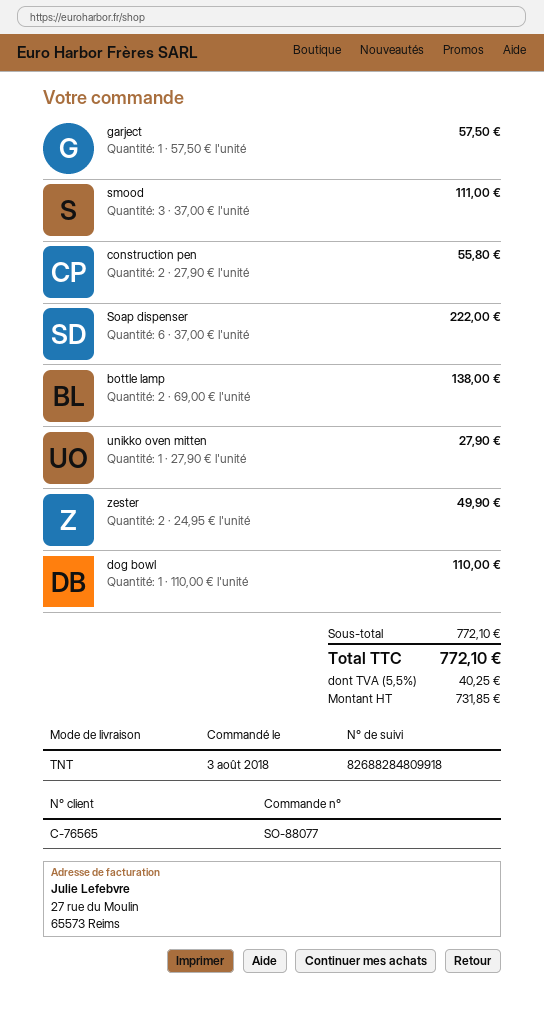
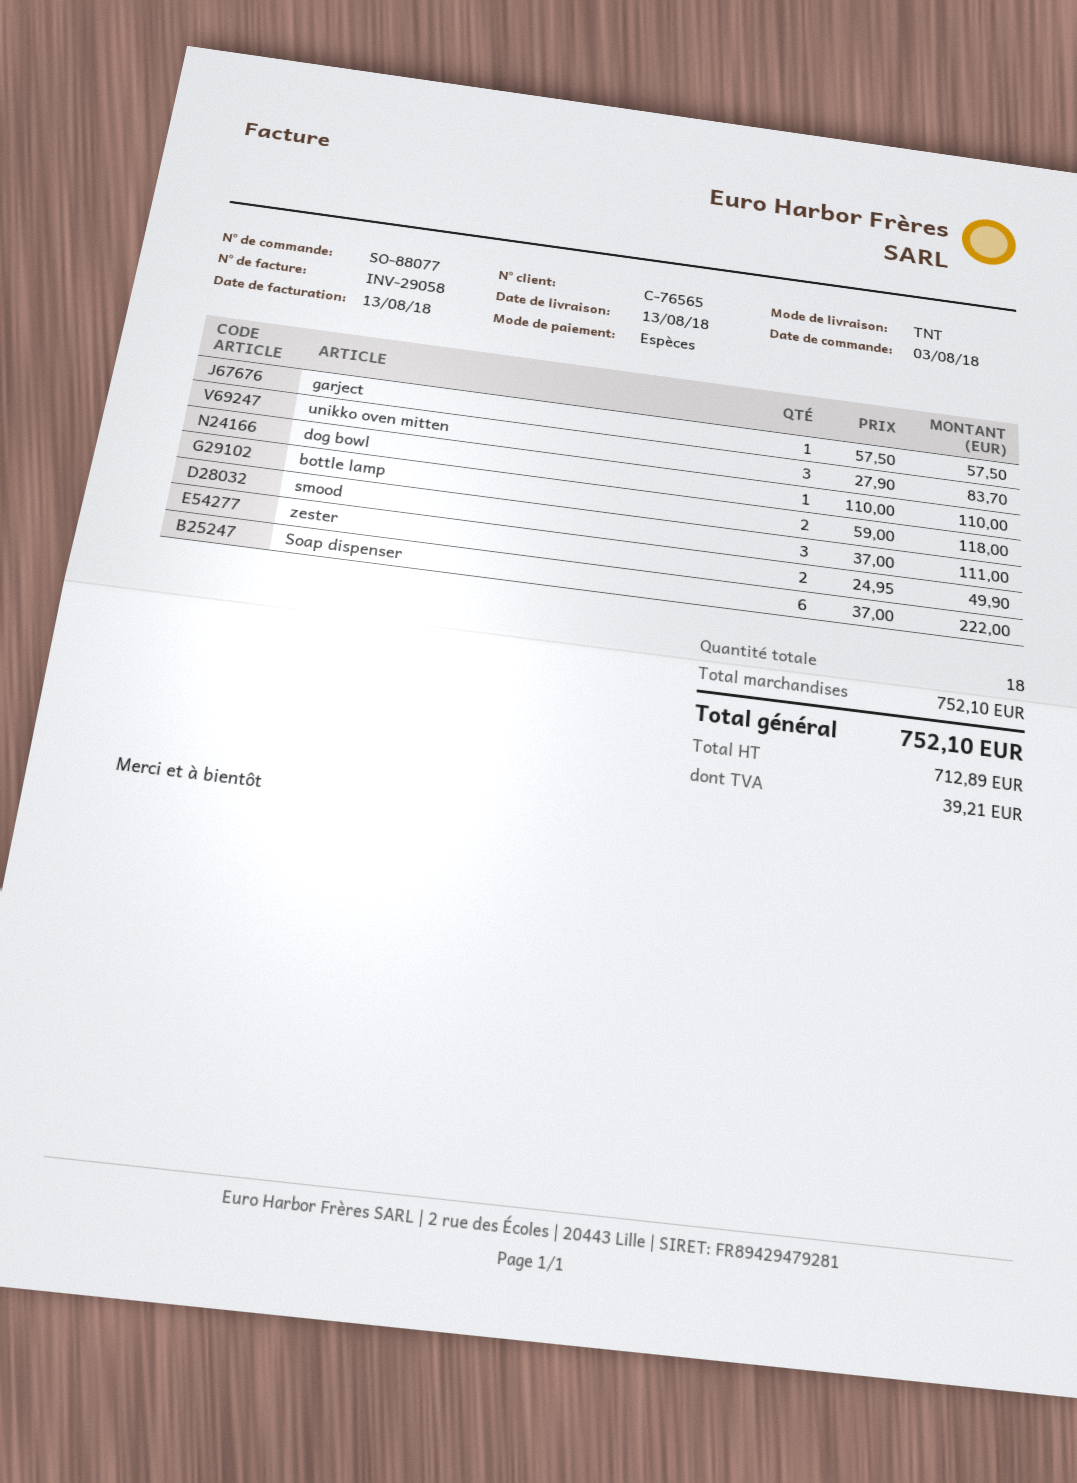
construction pen: 2 x 27.90 = 55.80 -> none
bottle lamp: 2 x 69.00 = 138.00 -> 2 x 59.00 = 118.00
unikko oven mitten: 1 x 27.90 = 27.90 -> 3 x 27.90 = 83.70
subtotal: 772.10 -> 752.10
net: 731.85 -> 712.89
tax: 40.25 -> 39.21
total: 772.10 -> 752.10

